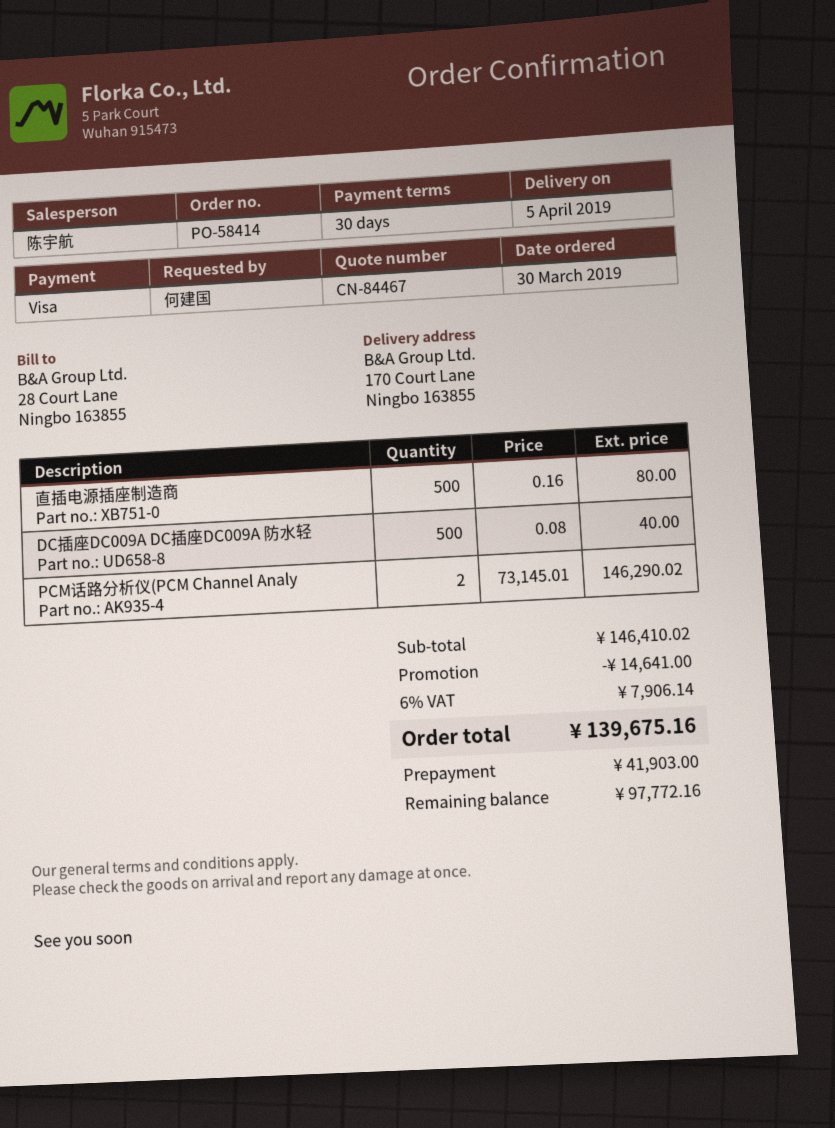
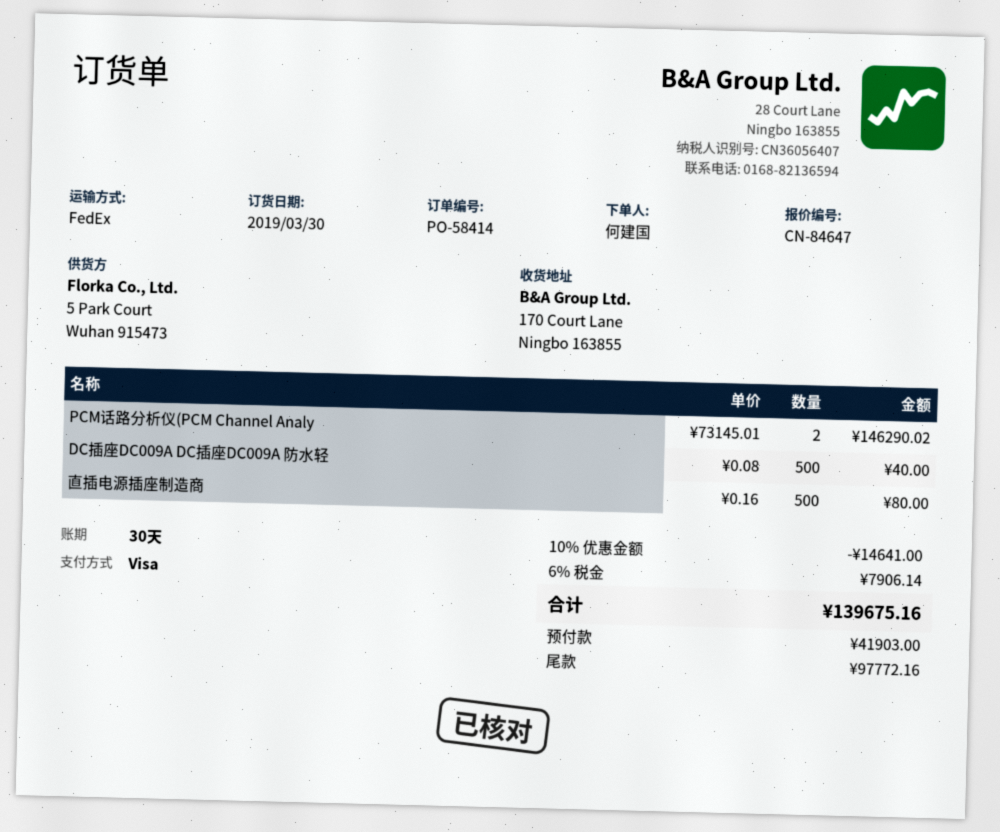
quote number: CN-84467 -> CN-84647

